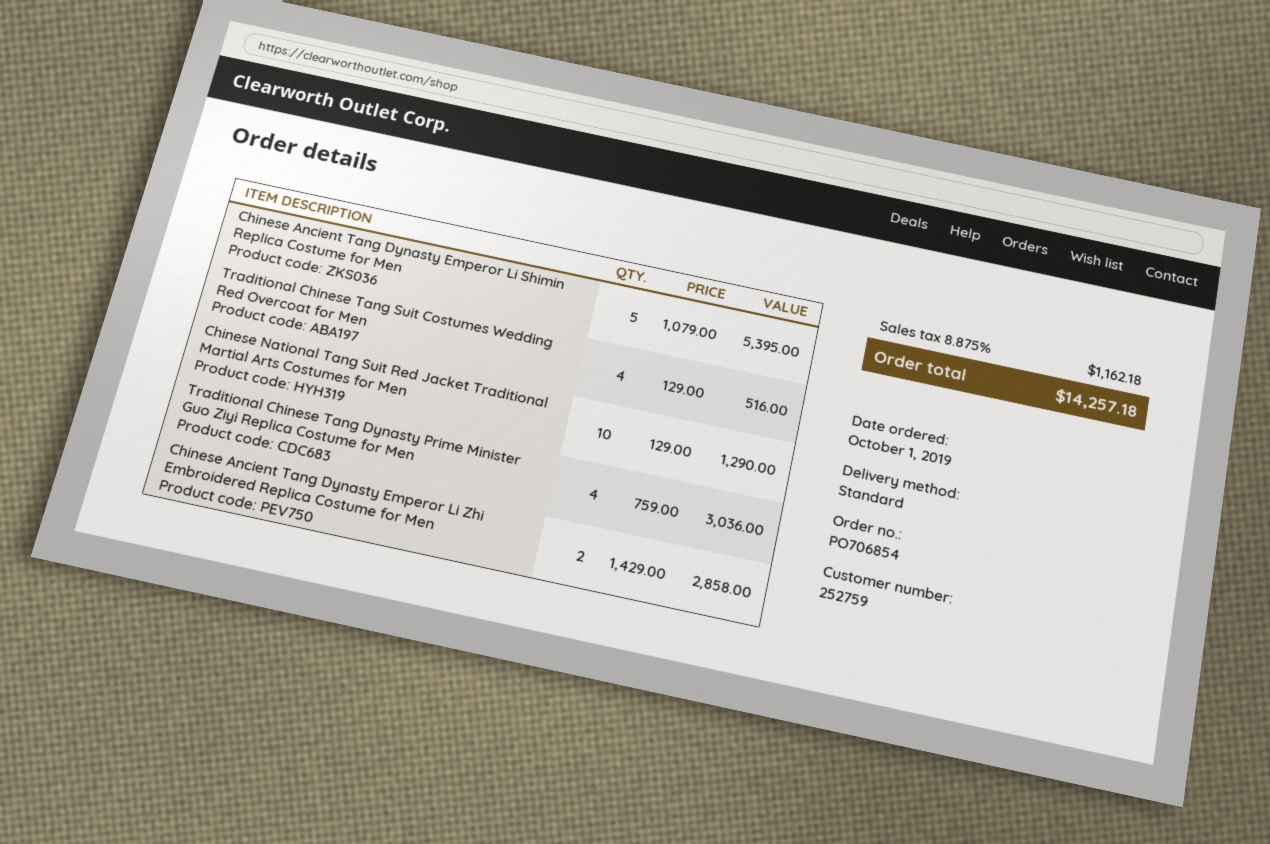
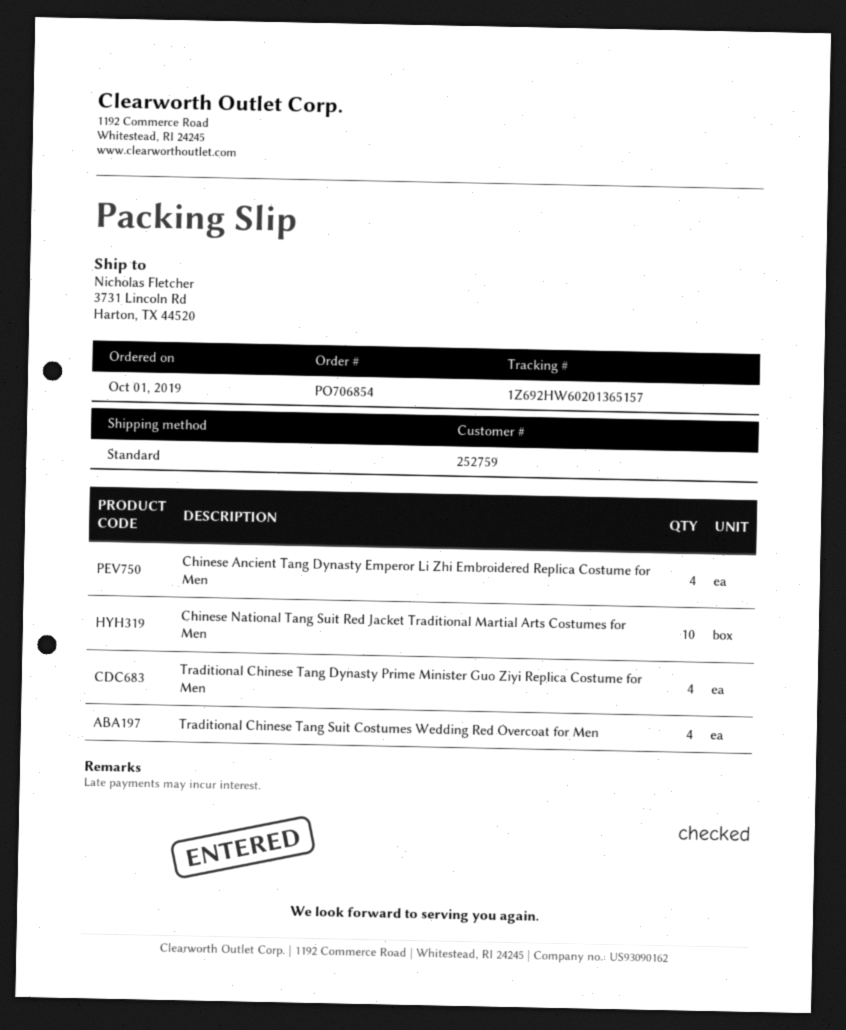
Chinese Ancient Tang Dynasty Emperor Li Shimin Replica Costume for Men: 5 -> none
Chinese Ancient Tang Dynasty Emperor Li Zhi Embroidered Replica Costume for Men: 2 -> 4

